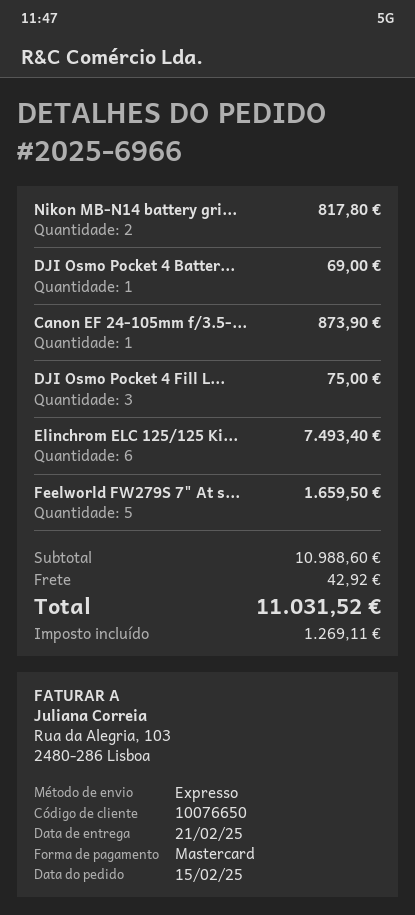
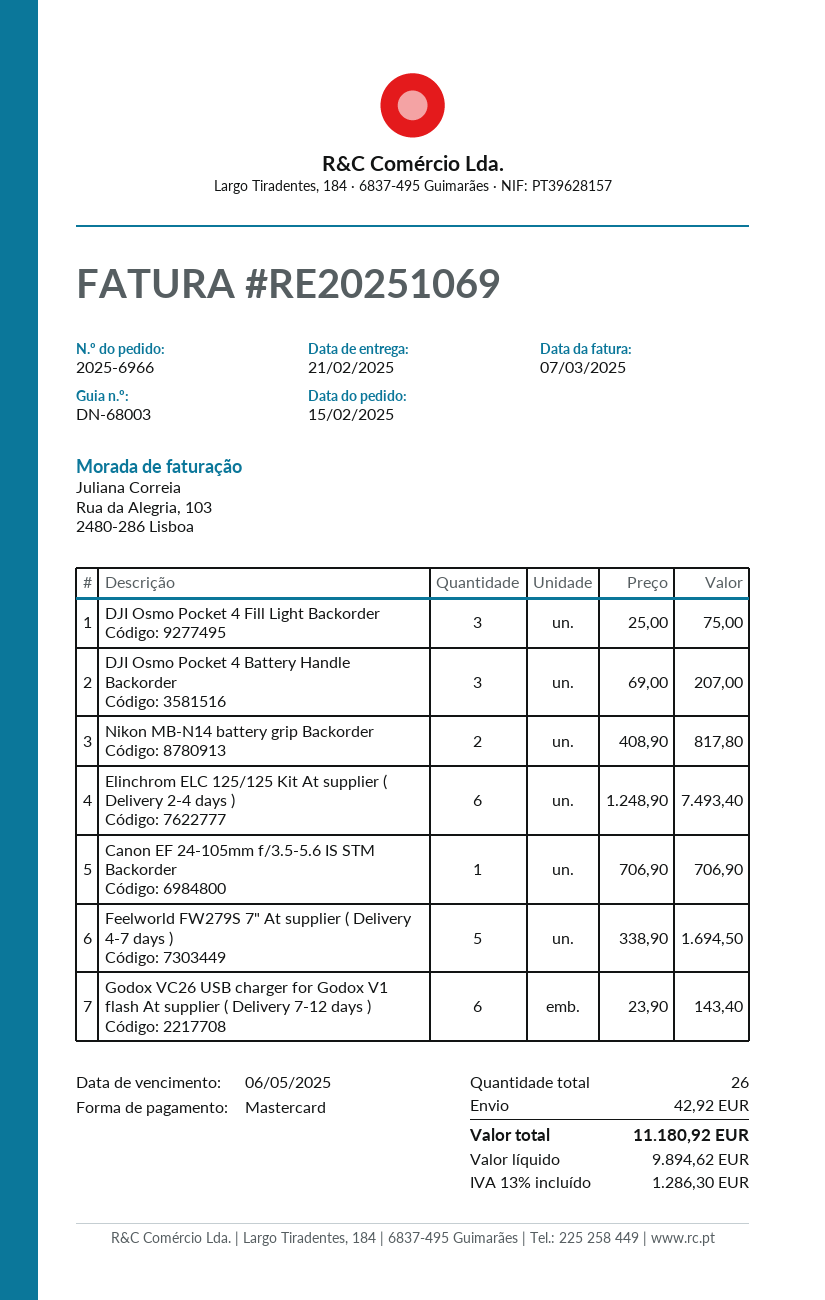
DJI Osmo Pocket 4 Batter...: 1 for 69.00 -> 3 for 207.00
Canon EF 24-105mm f/3.5-...: 1 for 873.90 -> 1 for 706.90
Feelworld FW279S 7" At s...: 5 for 1659.50 -> 5 for 1694.50
Godox VC26 USB charger for Godox V1 flash At supplier ( Delivery 7-12 days ): none -> 6 for 143.40
tax: 1269.11 -> 1286.30
total: 11031.52 -> 11180.92

